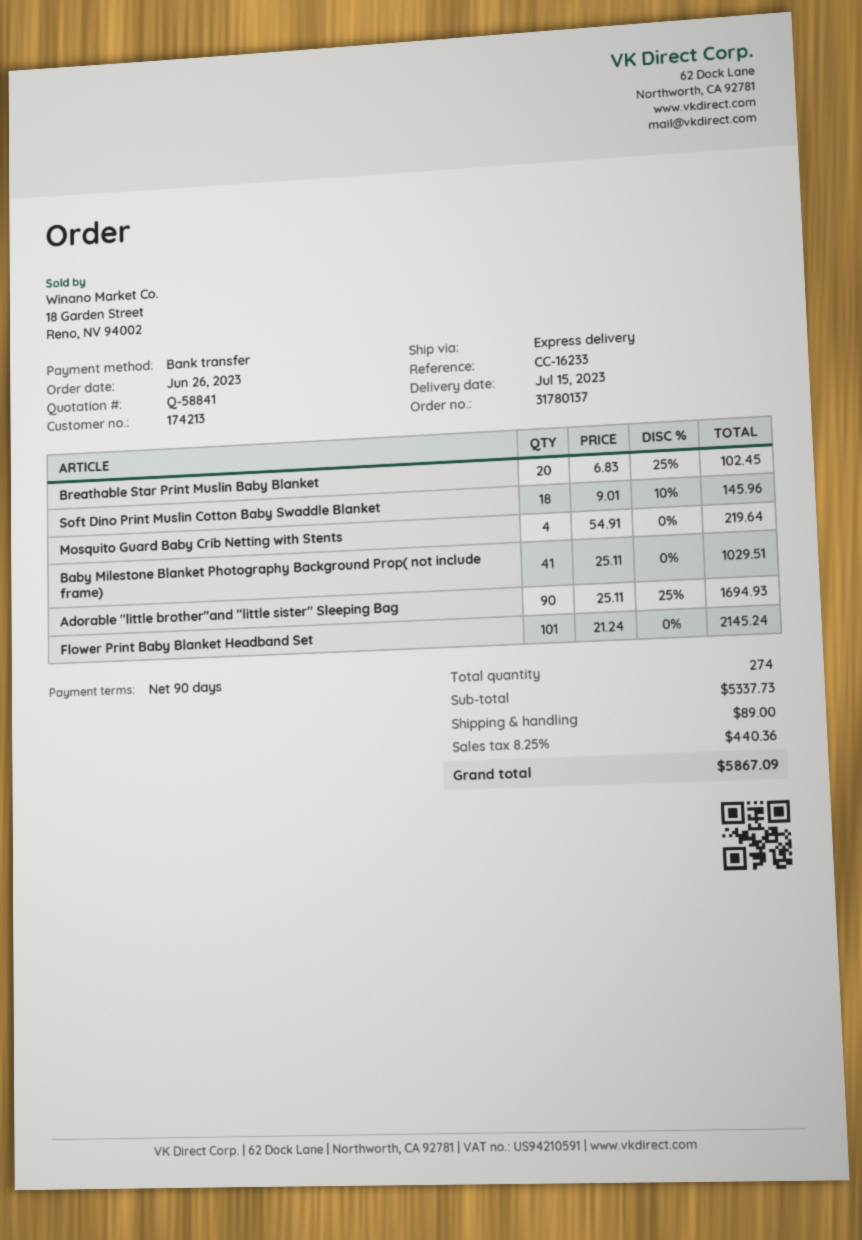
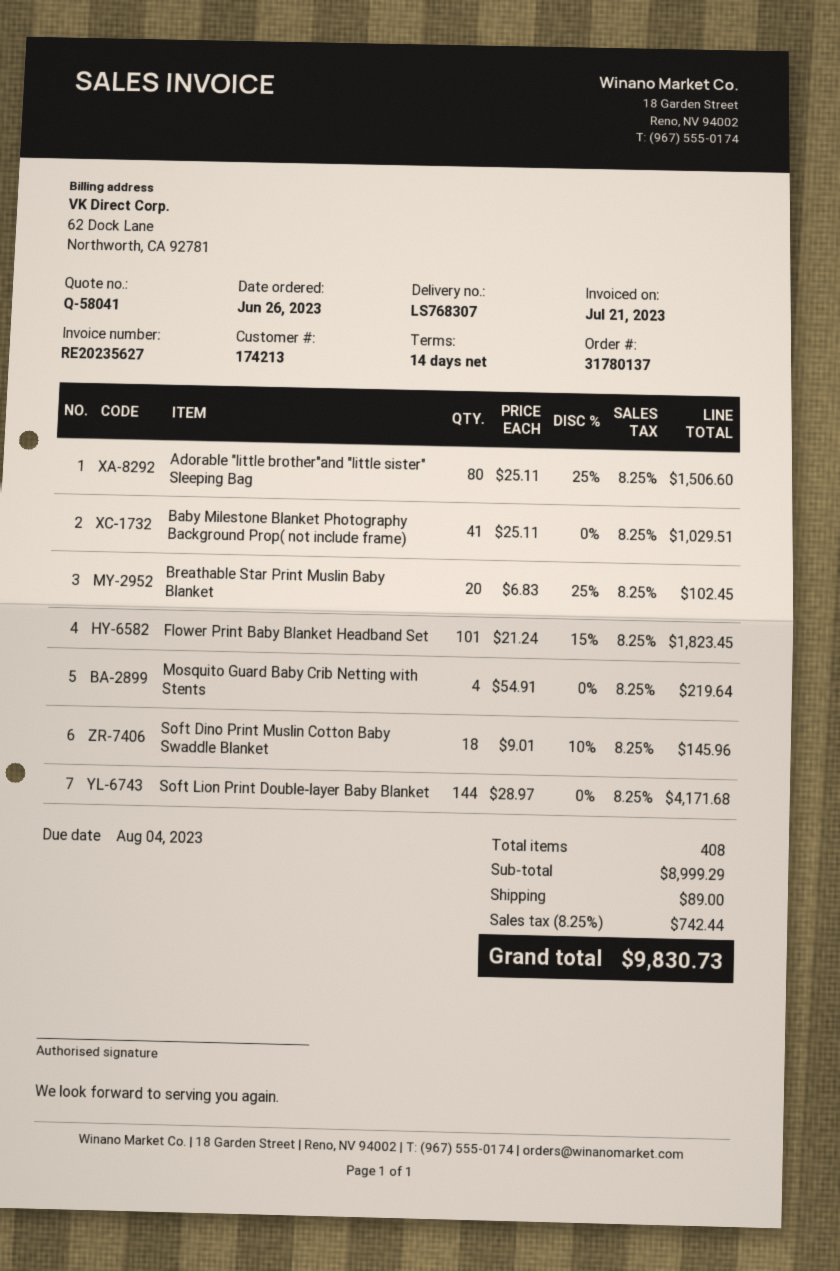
quote number: Q-58841 -> Q-58041
payment terms: 90 days -> 14 days
Adorable "little brother"and "little sister" Sleeping Bag: 90 x 25.11 - 25% = 1694.93 -> 80 x 25.11 - 25% = 1506.60
Flower Print Baby Blanket Headband Set: 101 x 21.24 = 2145.24 -> 101 x 21.24 - 15% = 1823.45
Soft Lion Print Double-layer Baby Blanket: none -> 144 x 28.97 = 4171.68
total quantity: 274 -> 408
subtotal: 5337.73 -> 8999.29
tax: 8.25% = 440.36 -> 8.25% = 742.44
total: 5867.09 -> 9830.73

